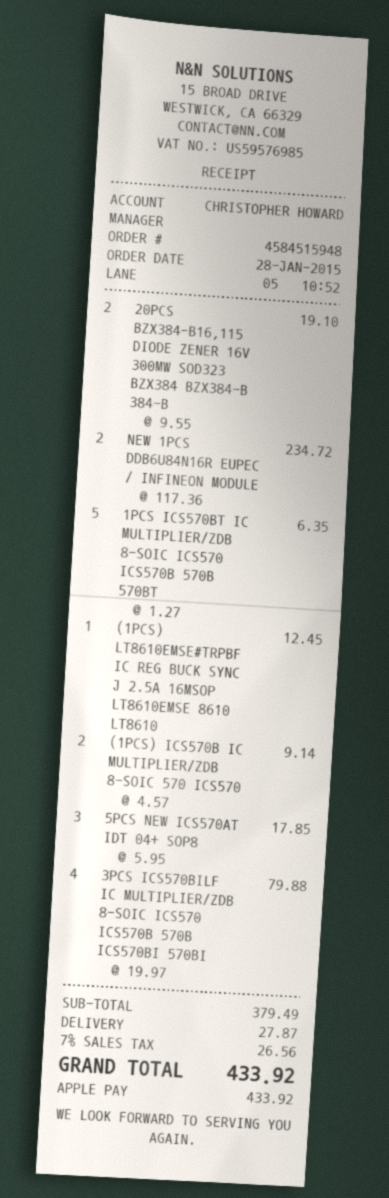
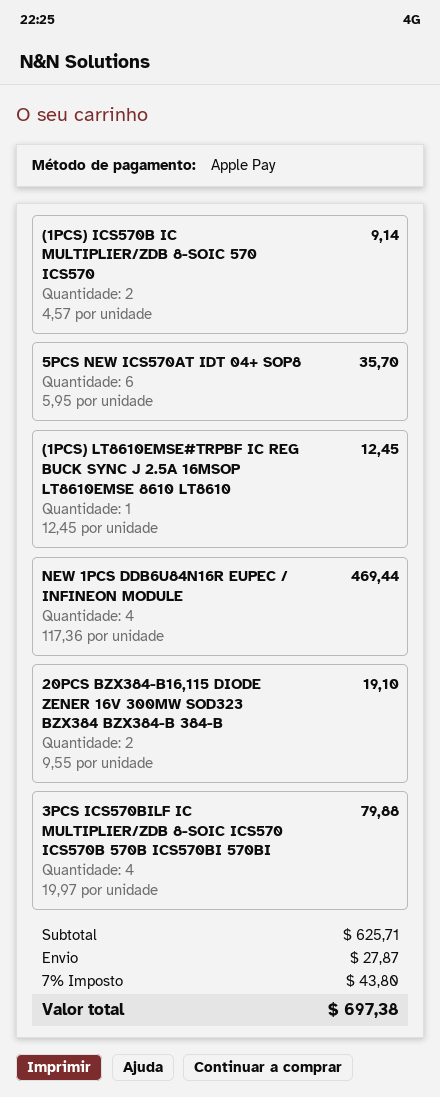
NEW 1PCS DDB6U84N16R EUPEC / INFINEON MODULE: 2 x 117.36 = 234.72 -> 4 x 117.36 = 469.44
1PCS ICS570BT IC MULTIPLIER/ZDB 8-SOIC ICS570 ICS570B 570B 570BT: 5 x 1.27 = 6.35 -> none
5PCS NEW ICS570AT IDT 04+ SOP8: 3 x 5.95 = 17.85 -> 6 x 5.95 = 35.70
subtotal: 379.49 -> 625.71
tax: 7% = 26.56 -> 7% = 43.80
total: 433.92 -> 697.38

